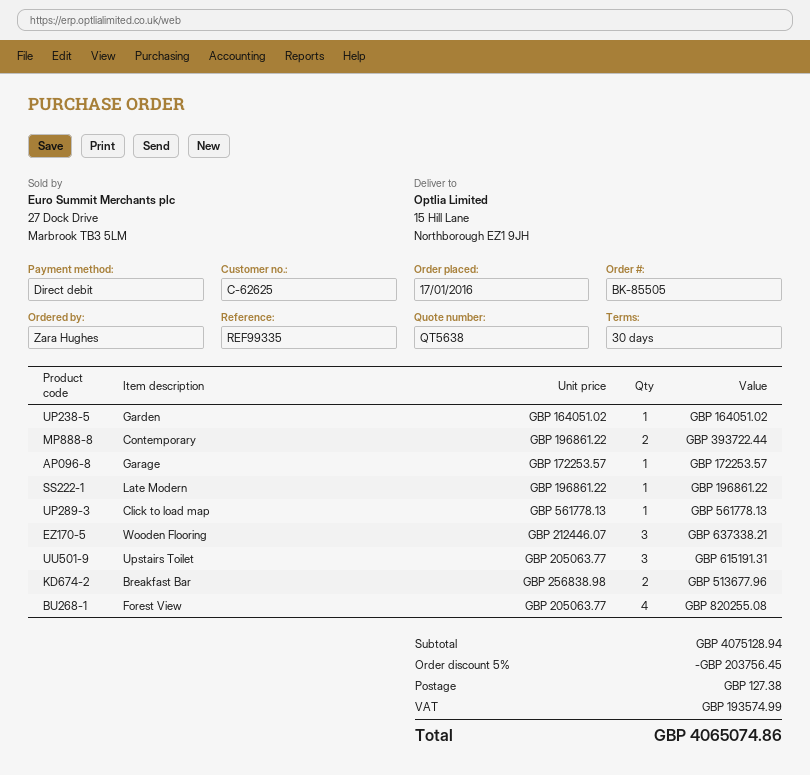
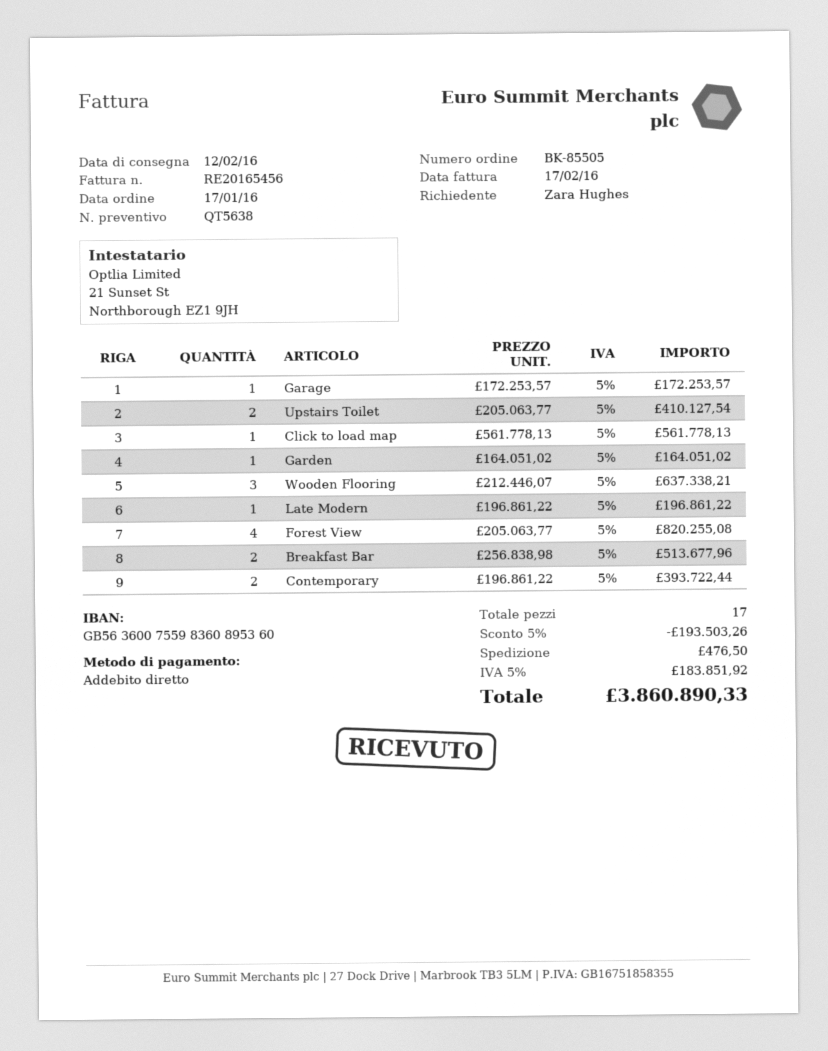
Upstairs Toilet: 3 x 205063.77 = 615191.31 -> 2 x 205063.77 = 410127.54
discount: 5% = 203756.45 -> 5% = 193503.26
shipping: 127.38 -> 476.50
tax: 193574.99 -> 183851.92
total: 4065074.86 -> 3860890.33

